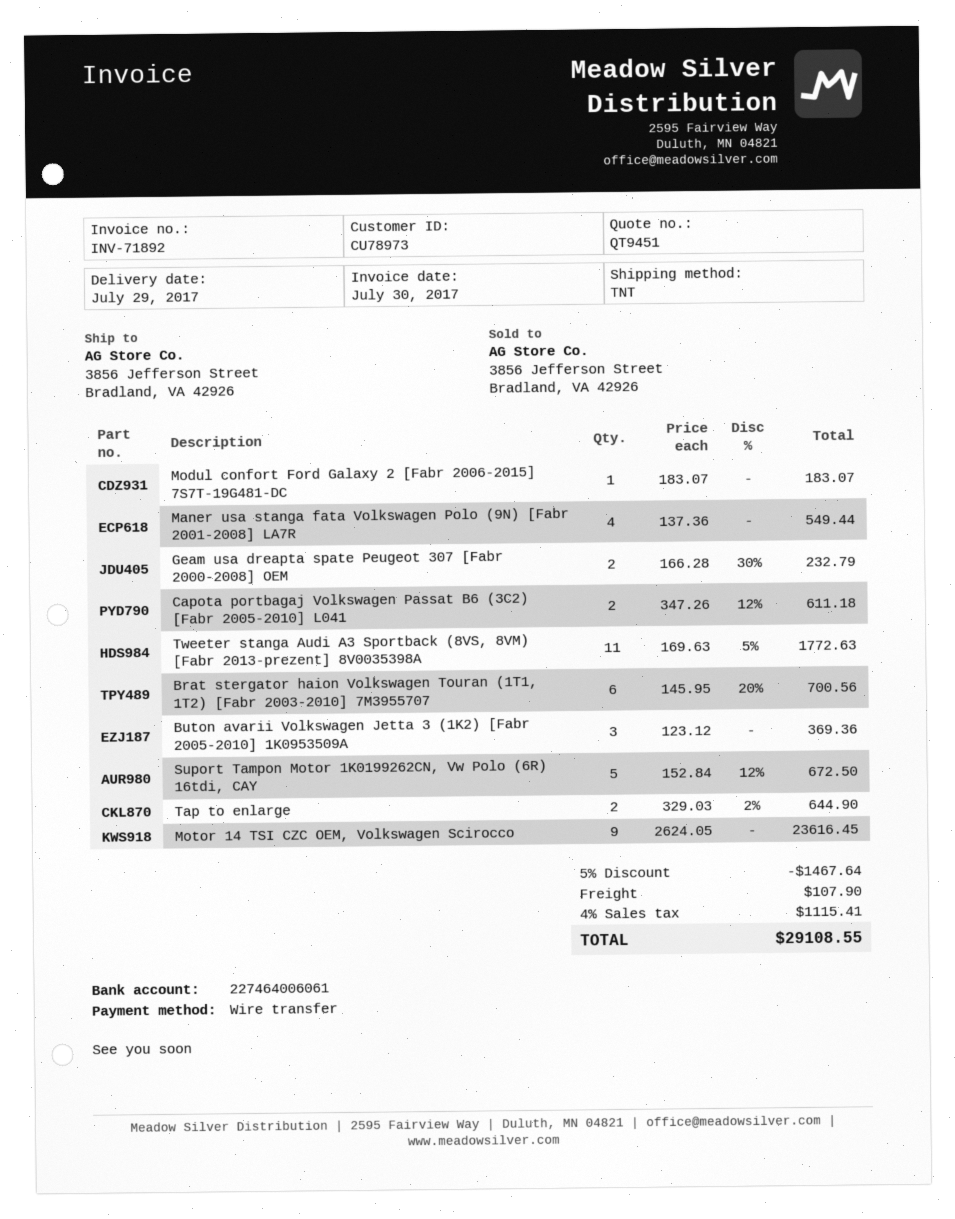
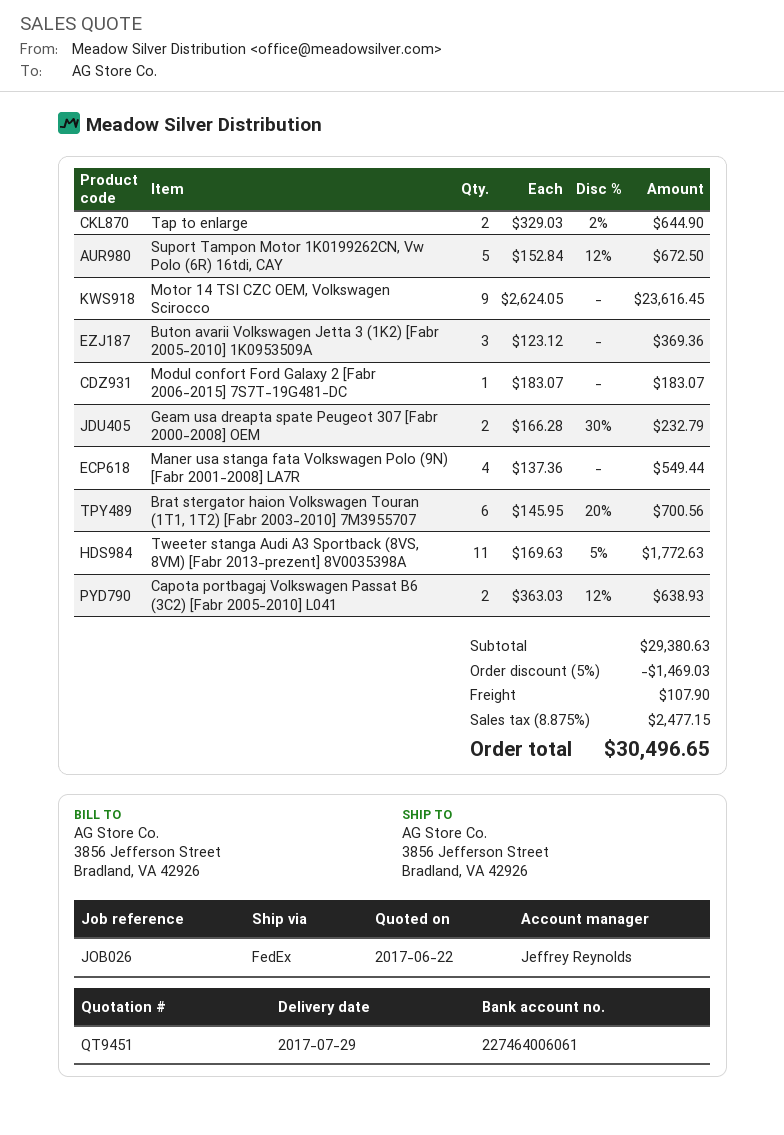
shipping method: TNT -> FedEx
Capota portbagaj Volkswagen Passat B6 (3C2) [Fabr 2005-2010] L041: 2 x 347.26 - 12% = 611.18 -> 2 x 363.03 - 12% = 638.93
discount: 5% = 1467.64 -> 5% = 1469.03
tax: 4% = 1115.41 -> 8.875% = 2477.15
total: 29108.55 -> 30496.65

